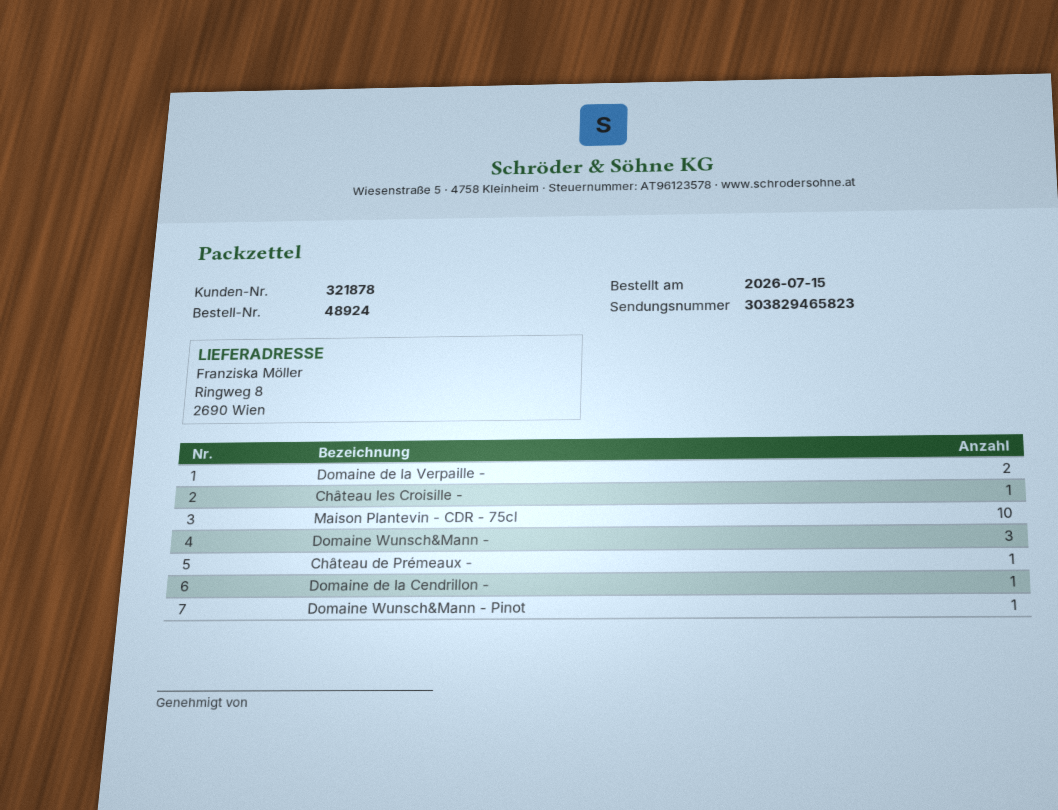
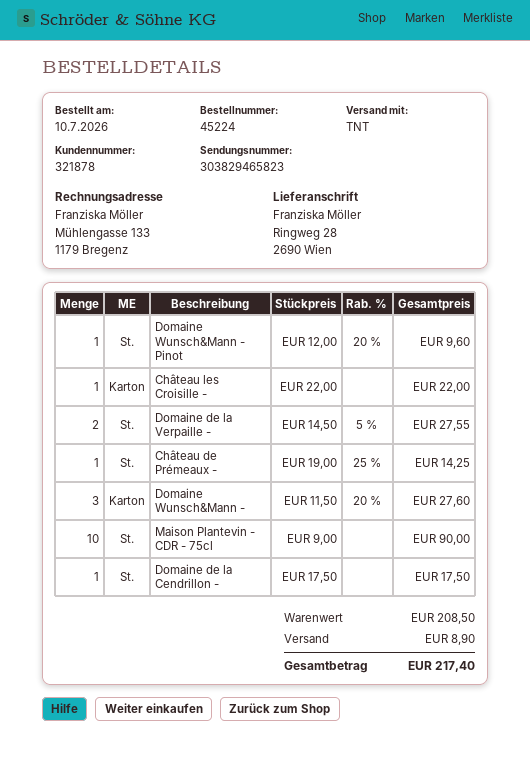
order number: 48924 -> 45224
order date: 2026-07-15 -> 2026-07-10
ship to: Ringweg 8, 2690 Wien -> Ringweg 28, 2690 Wien

